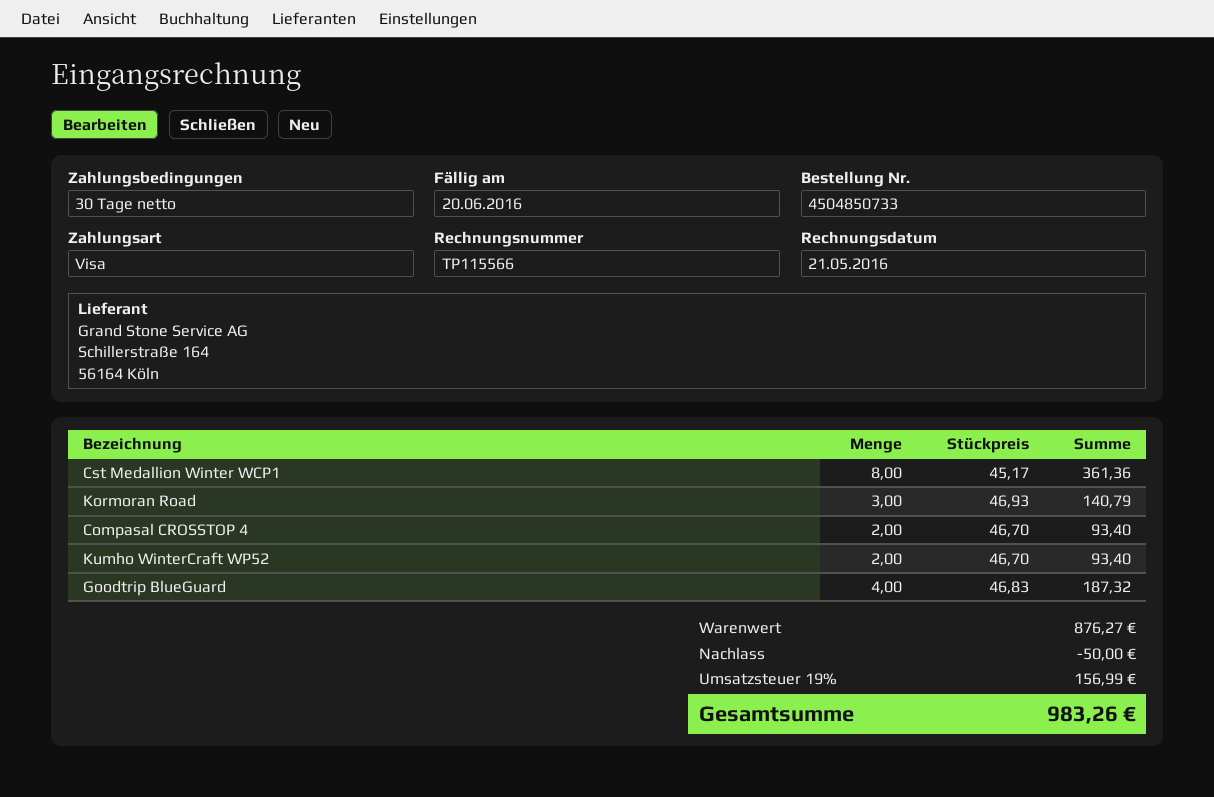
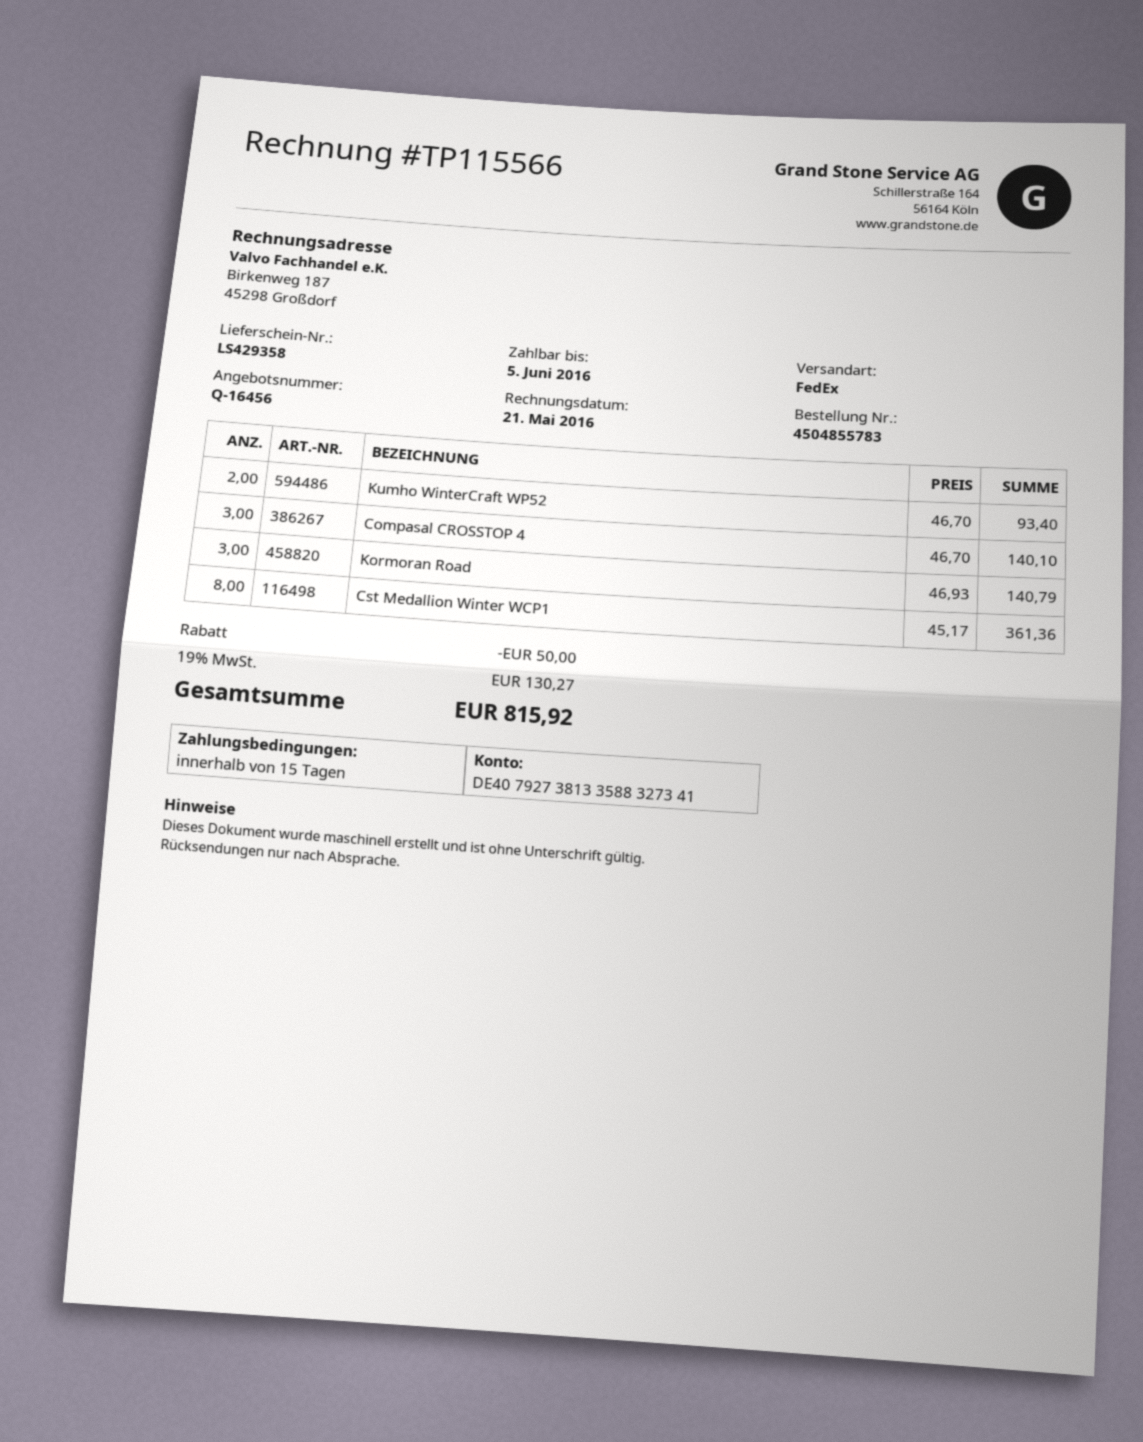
order number: 4504850733 -> 4504855783
payment terms: 30 days -> 15 days
due date: 2016-06-20 -> 2016-06-05
Compasal CROSSTOP 4: 2 x 46.70 = 93.40 -> 3 x 46.70 = 140.10
Goodtrip BlueGuard: 4 x 46.83 = 187.32 -> none
tax: 19% = 156.99 -> 19% = 130.27
total: 983.26 -> 815.92

